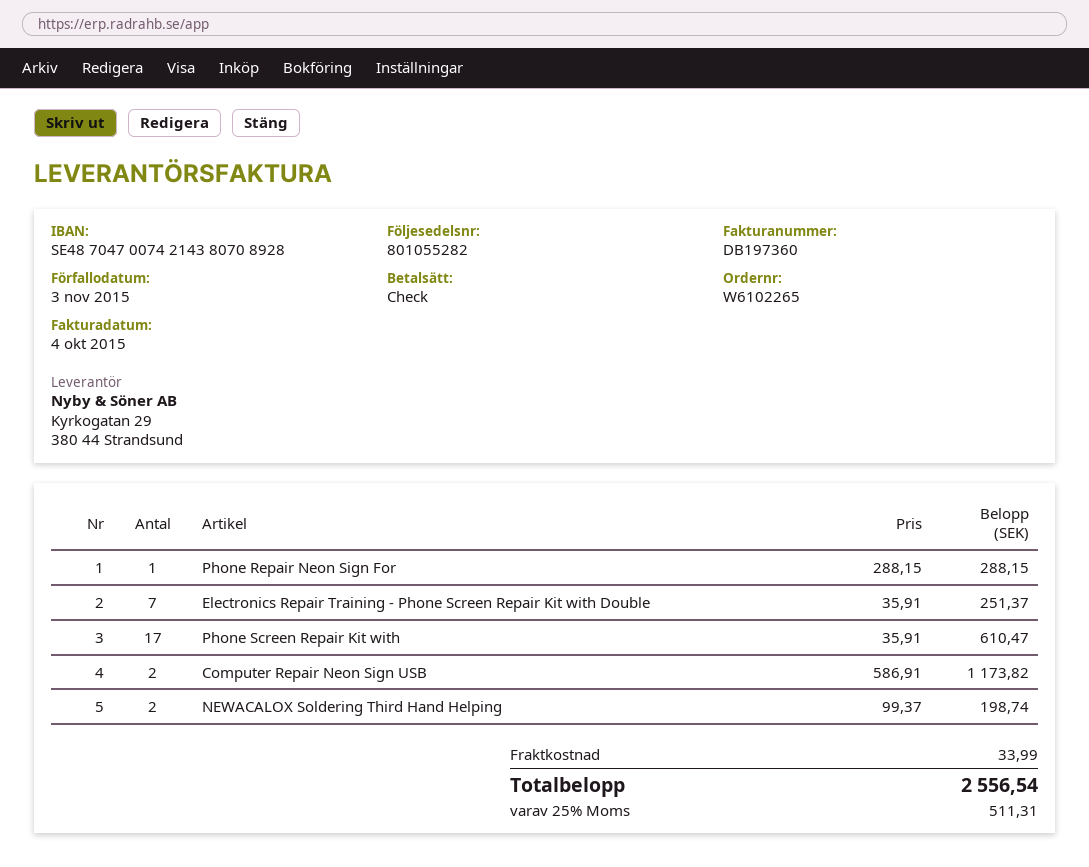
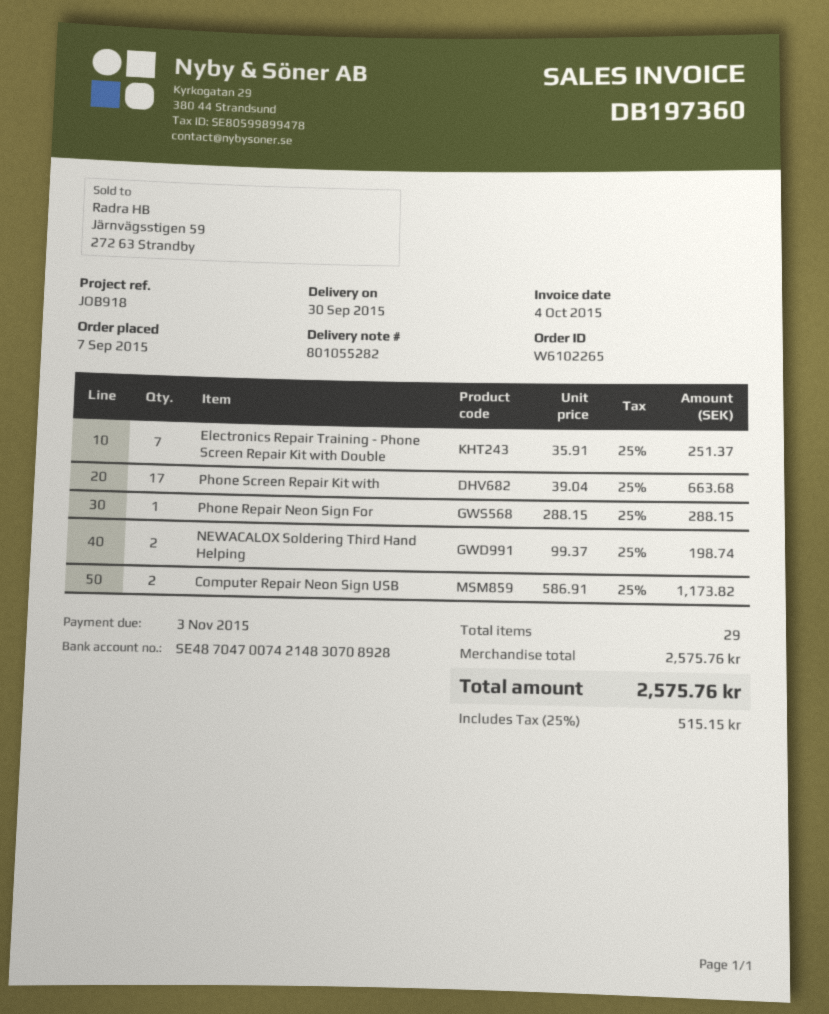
bank account: SE4870470074214380708928 -> SE4870470074214830708928
Phone Screen Repair Kit with: 17 x 35.91 = 610.47 -> 17 x 39.04 = 663.68
shipping: 33.99 -> none
tax: 25% = 511.31 -> 25% = 515.15
total: 2556.54 -> 2575.76

